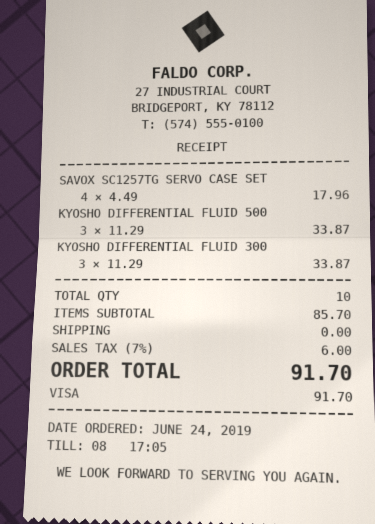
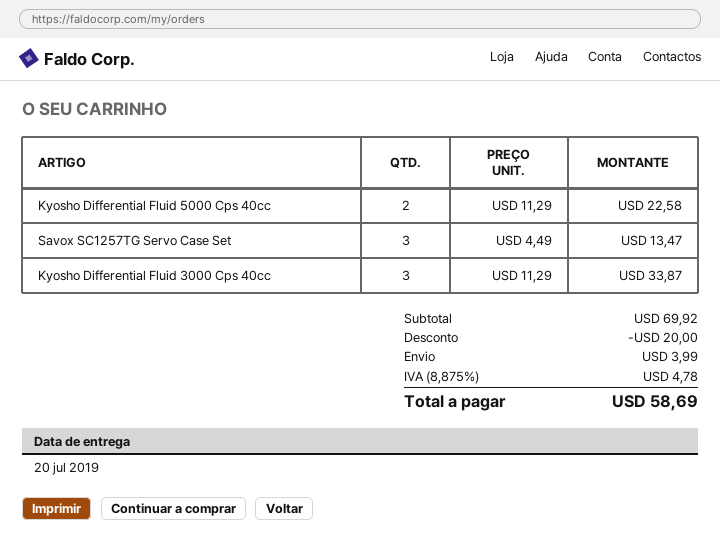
SAVOX SC1257TG SERVO CASE SET: 4 x 4.49 = 17.96 -> 3 x 4.49 = 13.47
KYOSHO DIFFERENTIAL FLUID 500: 3 x 11.29 = 33.87 -> 2 x 11.29 = 22.58
subtotal: 85.70 -> 69.92
discount: none -> 20.00
shipping: 0.00 -> 3.99
tax: 7% = 6.00 -> 8.875% = 4.78
total: 91.70 -> 58.69

